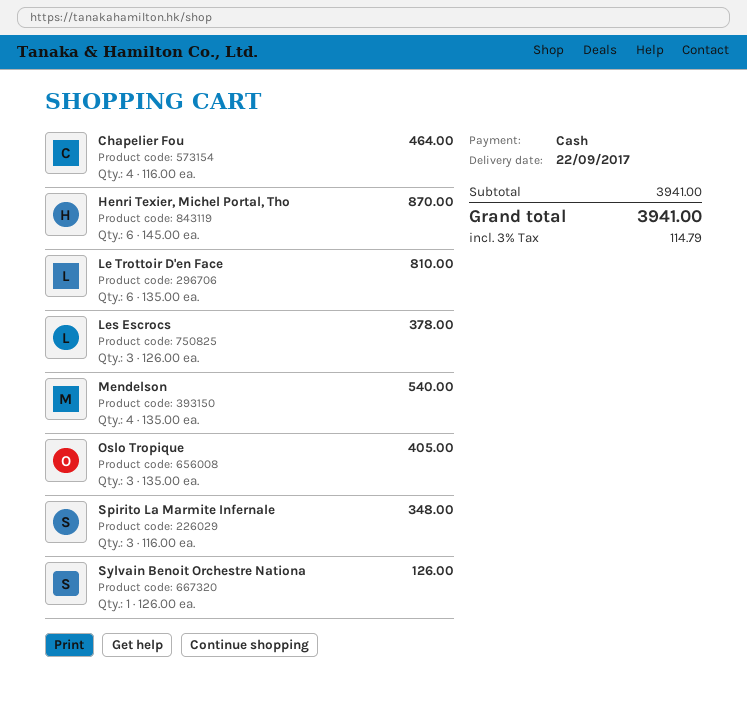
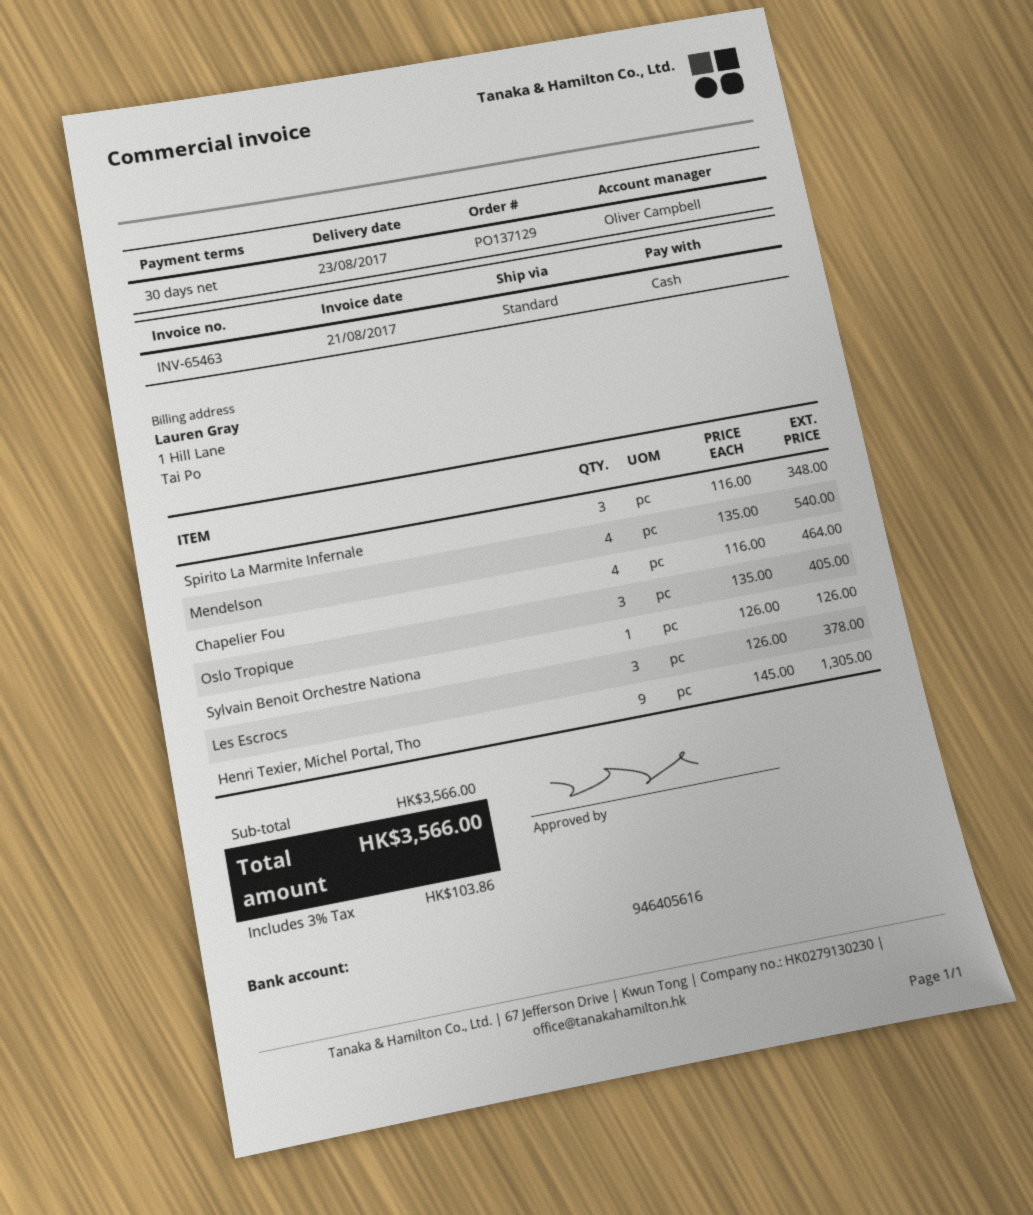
delivery date: 2017-09-22 -> 2017-08-23
Henri Texier, Michel Portal, Tho: 6 x 145.00 = 870.00 -> 9 x 145.00 = 1305.00
Le Trottoir D'en Face: 6 x 135.00 = 810.00 -> none
subtotal: 3941.00 -> 3566.00
tax: 3% = 114.79 -> 3% = 103.86
total: 3941.00 -> 3566.00

